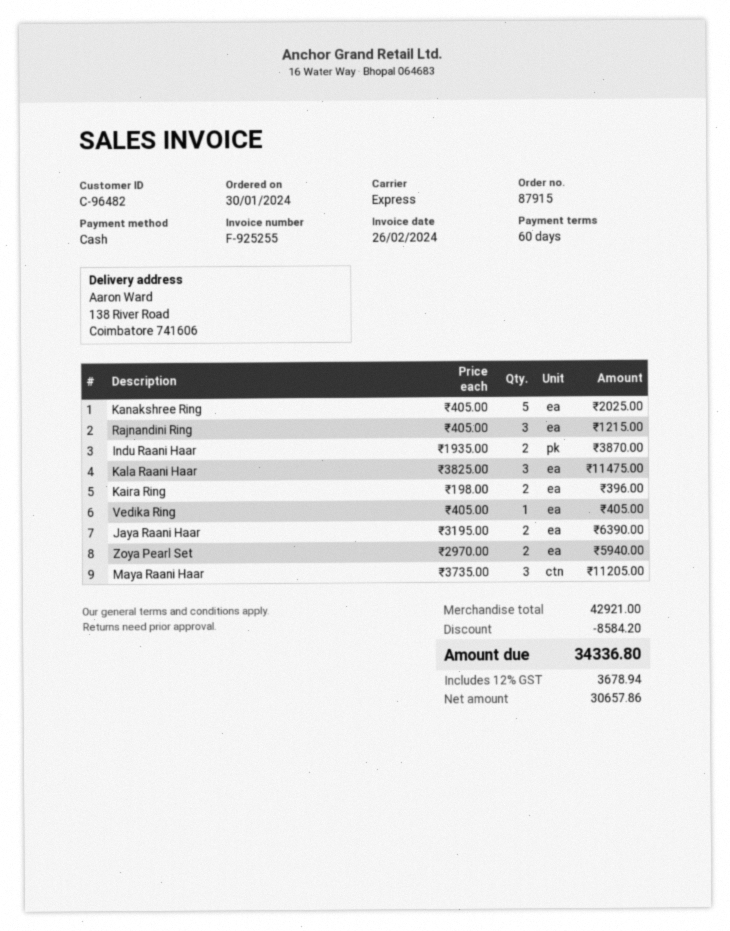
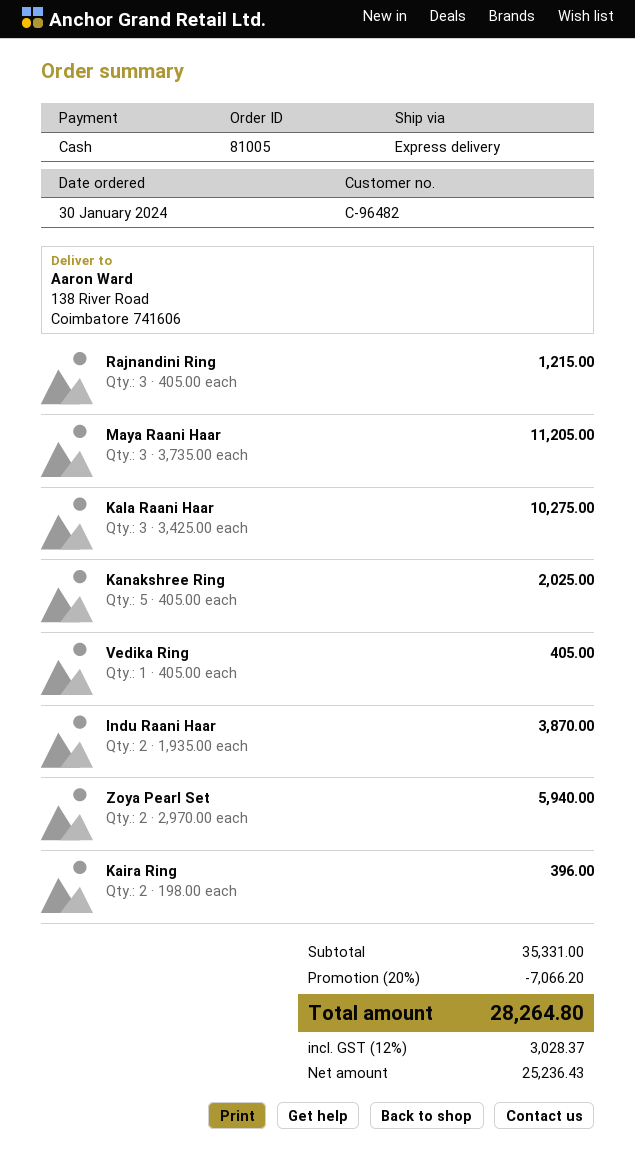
order number: 87915 -> 81005
Kala Raani Haar: 3 x 3825.00 = 11475.00 -> 3 x 3425.00 = 10275.00
Jaya Raani Haar: 2 x 3195.00 = 6390.00 -> none
subtotal: 42921.00 -> 35331.00
discount: 8584.20 -> 7066.20
net: 30657.86 -> 25236.43
tax: 12% = 3678.94 -> 12% = 3028.37
total: 34336.80 -> 28264.80

